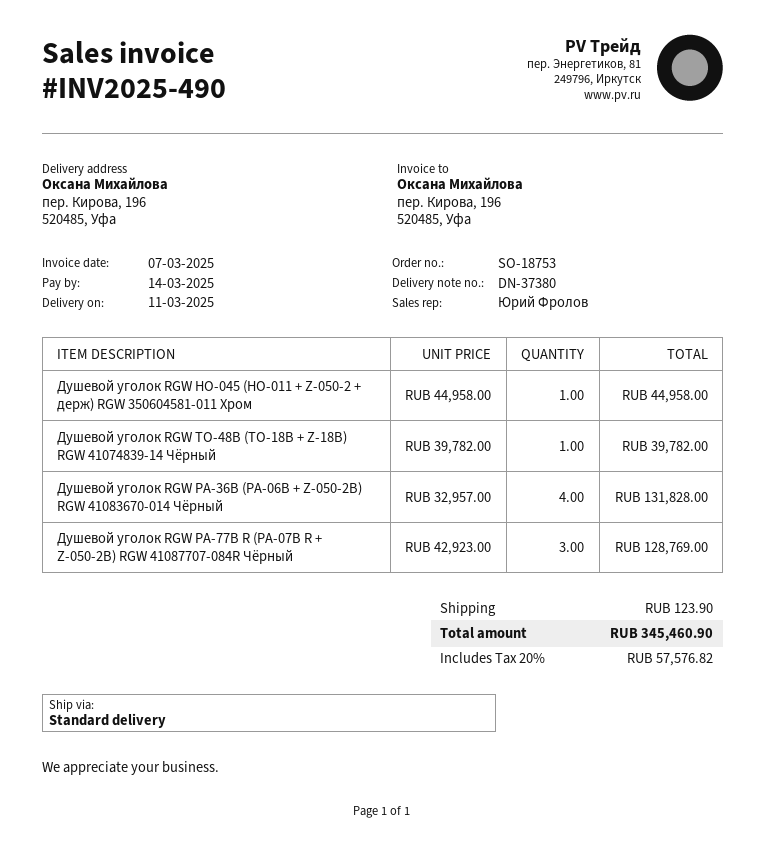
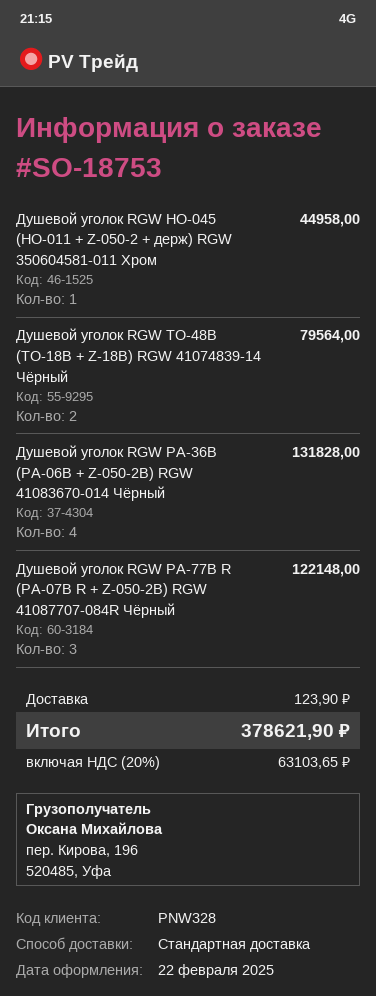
Душевой уголок RGW TO-48B (TO-18B + Z-18B) RGW 41074839-14 Чёрный: 1 for 39782.00 -> 2 for 79564.00
Душевой уголок RGW PA-77B R (PA-07B R + Z-050-2B) RGW 41087707-084R Чёрный: 3 for 128769.00 -> 3 for 122148.00
tax: 20% = 57576.82 -> 20% = 63103.65
total: 345460.90 -> 378621.90

